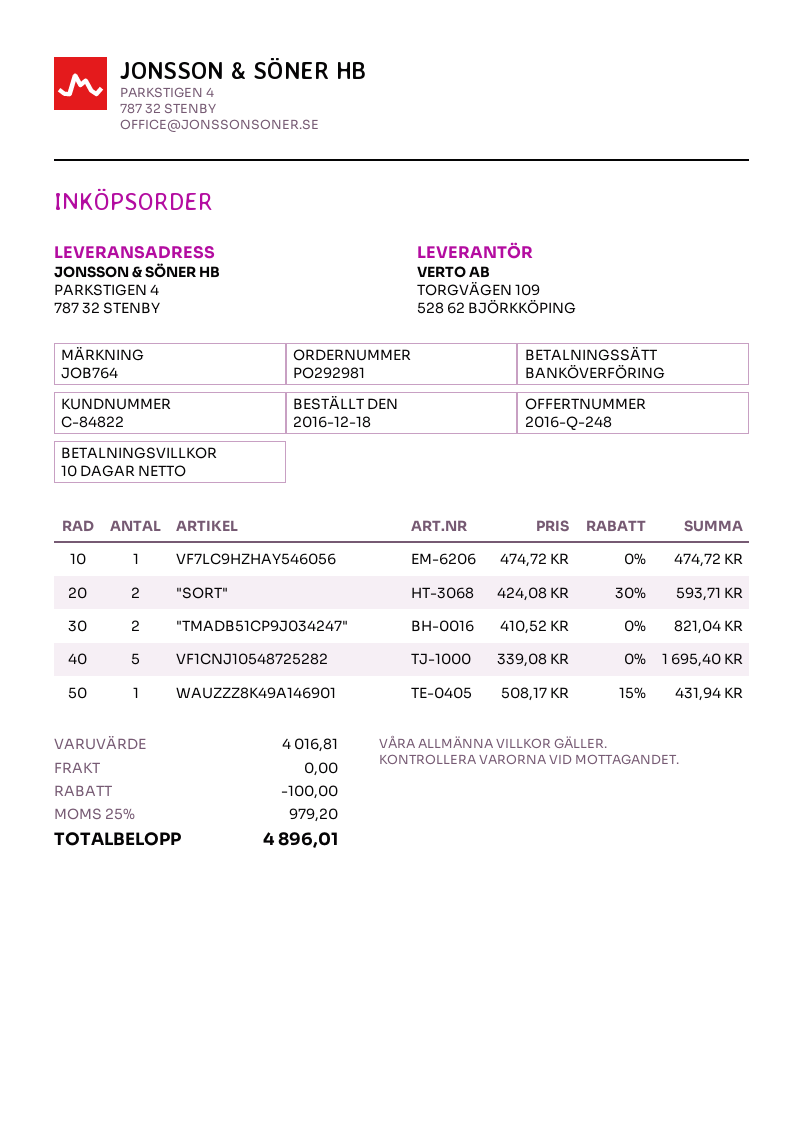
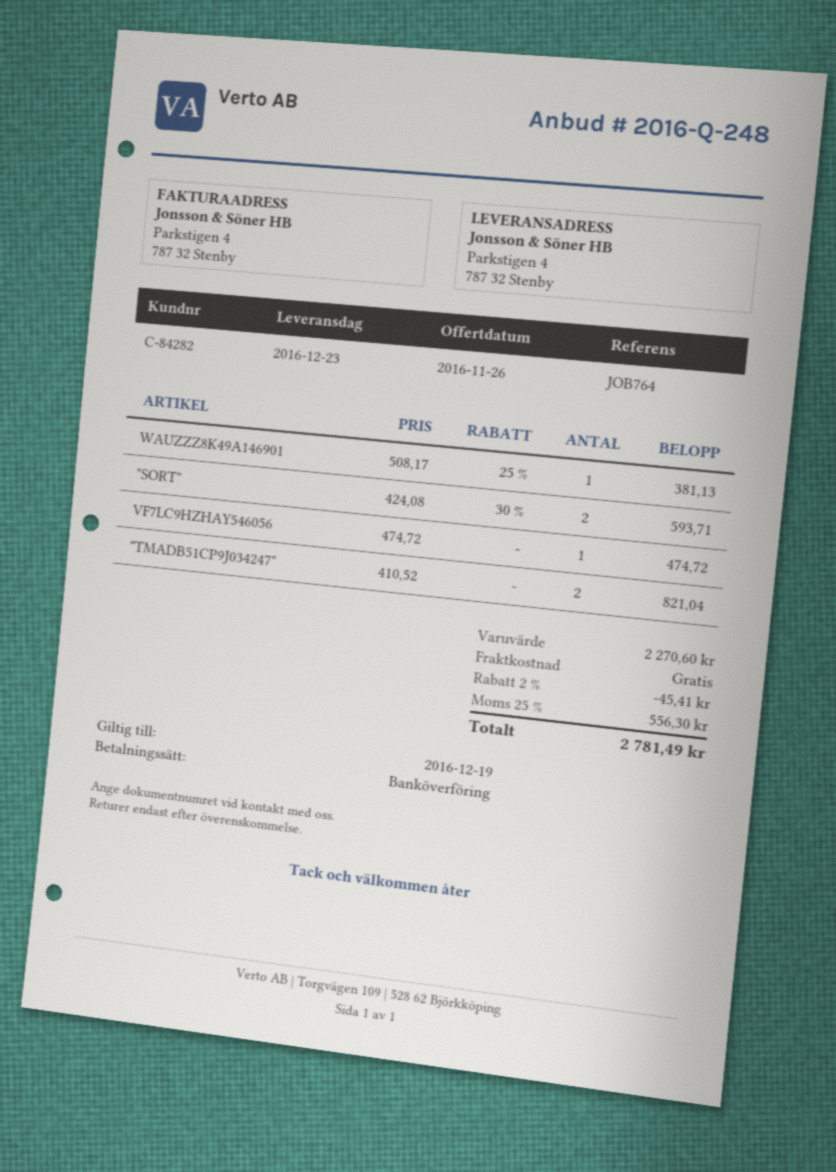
customer number: C-84822 -> C-84282
VF1CNJ10548725282: 5 x 339.08 = 1695.40 -> none
WAUZZZ8K49A146901: 1 x 508.17 - 15% = 431.94 -> 1 x 508.17 - 25% = 381.13
subtotal: 4016.81 -> 2270.60
discount: 100.00 -> 45.41
tax: 25% = 979.20 -> 25% = 556.30
total: 4896.01 -> 2781.49

